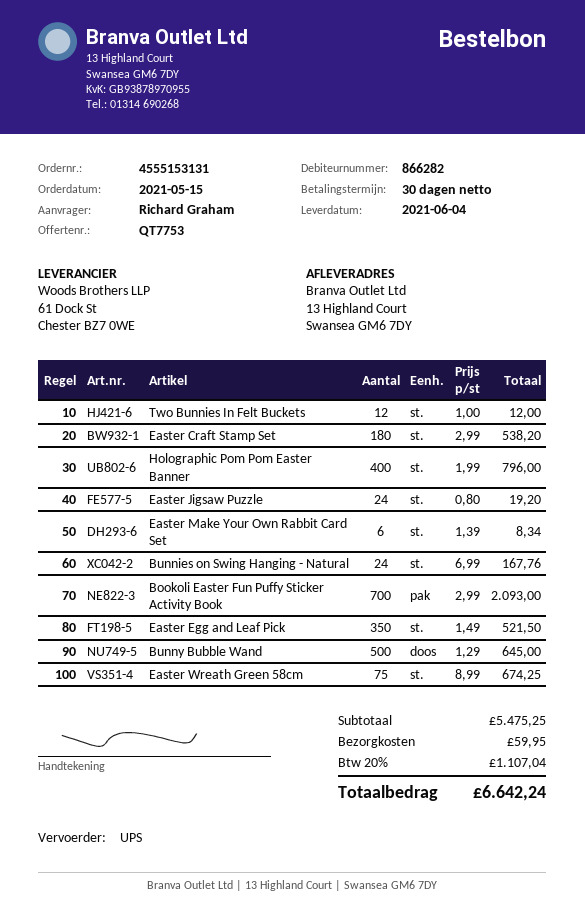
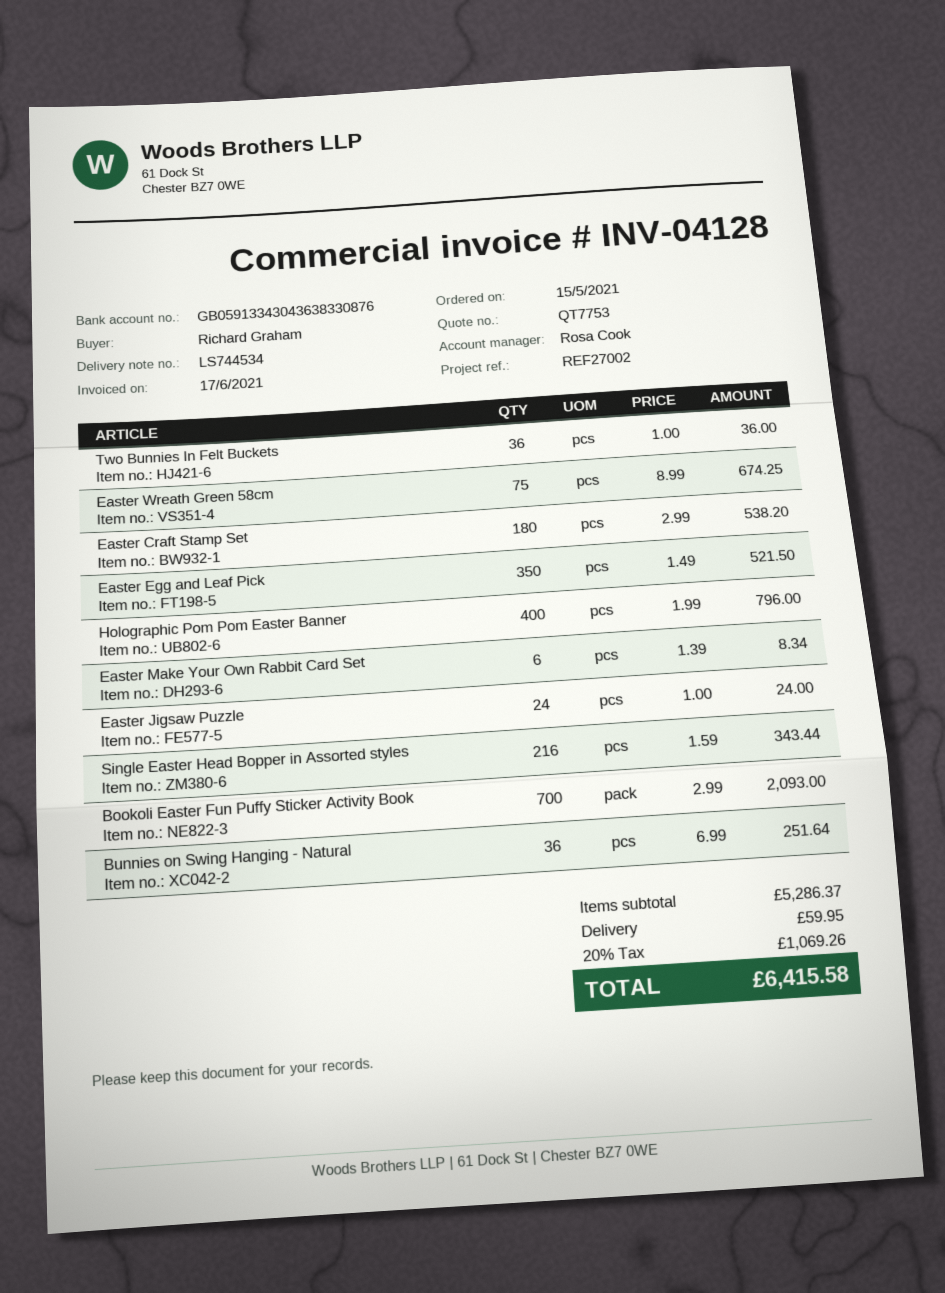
Two Bunnies In Felt Buckets: 12 x 1.00 = 12.00 -> 36 x 1.00 = 36.00
Easter Jigsaw Puzzle: 24 x 0.80 = 19.20 -> 24 x 1.00 = 24.00
Bunnies on Swing Hanging - Natural: 24 x 6.99 = 167.76 -> 36 x 6.99 = 251.64
Bunny Bubble Wand: 500 x 1.29 = 645.00 -> none
Single Easter Head Bopper in Assorted styles: none -> 216 x 1.59 = 343.44
subtotal: 5475.25 -> 5286.37
tax: 20% = 1107.04 -> 20% = 1069.26
total: 6642.24 -> 6415.58

